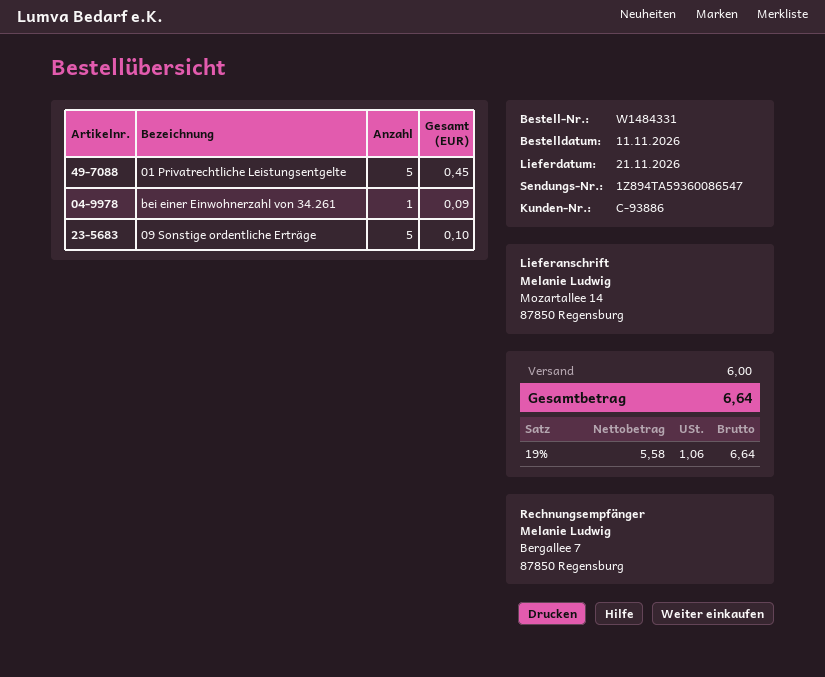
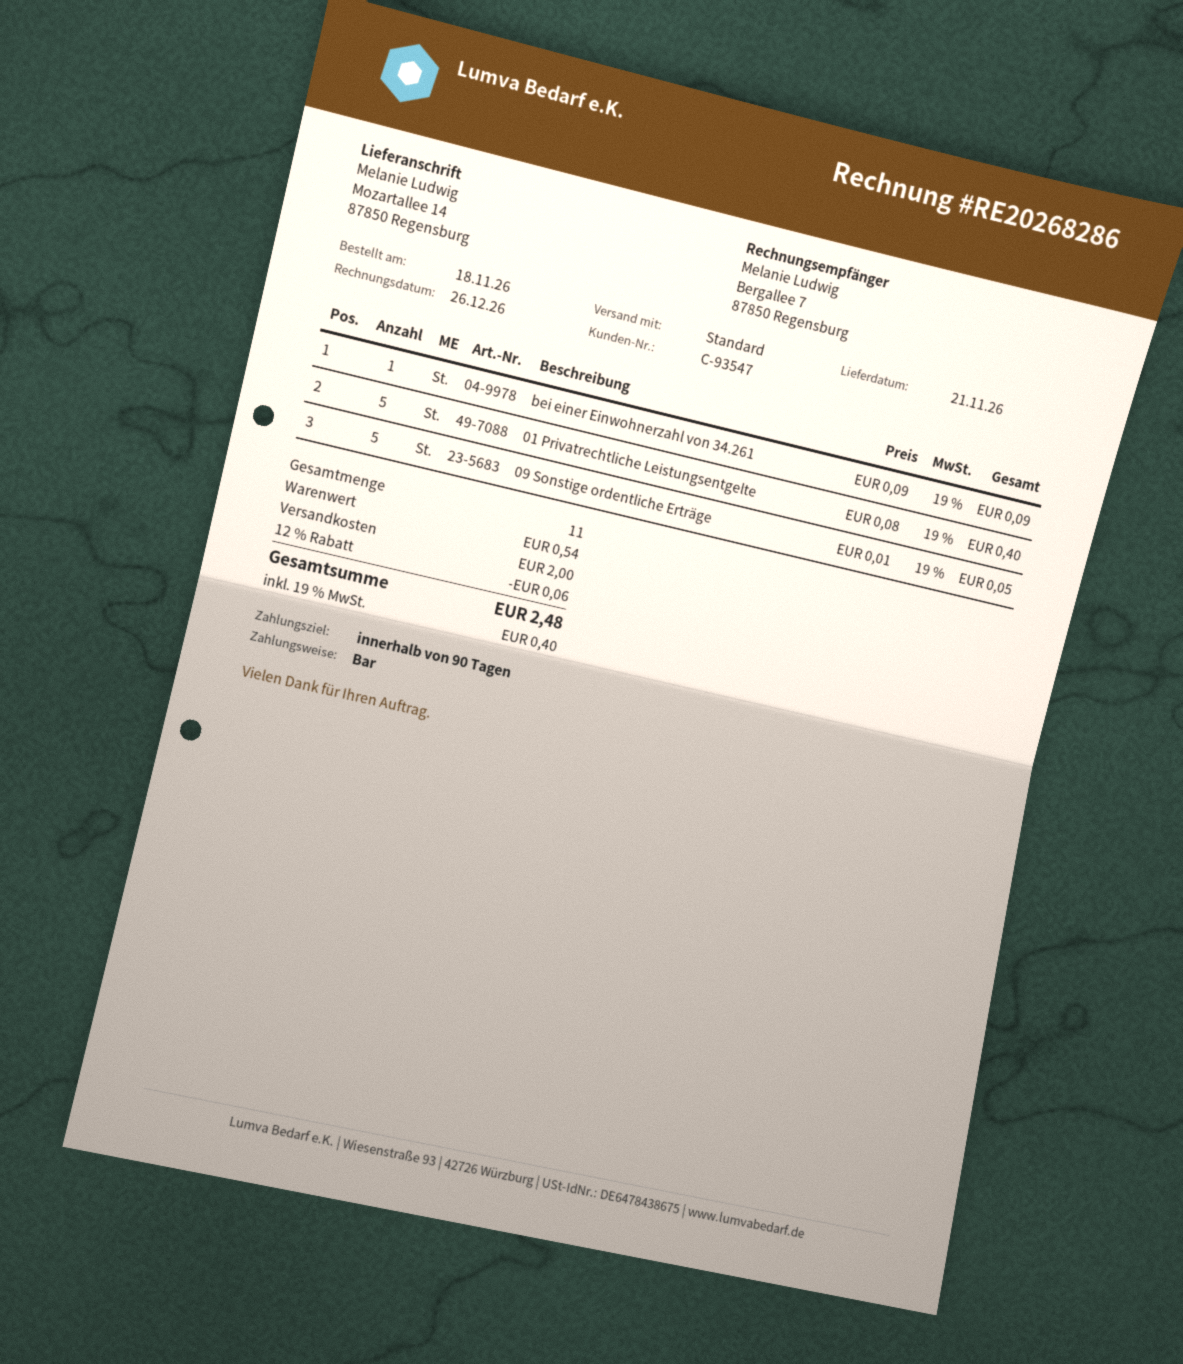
order date: 2026-11-11 -> 2026-11-18
customer number: C-93886 -> C-93547
01 Privatrechtliche Leistungsentgelte: 5 for 0.45 -> 5 for 0.40
09 Sonstige ordentliche Erträge: 5 for 0.10 -> 5 for 0.05
discount: none -> 12% = 0.06
shipping: 6.00 -> 2.00
tax: 19% = 1.06 -> 19% = 0.40
total: 6.64 -> 2.48

